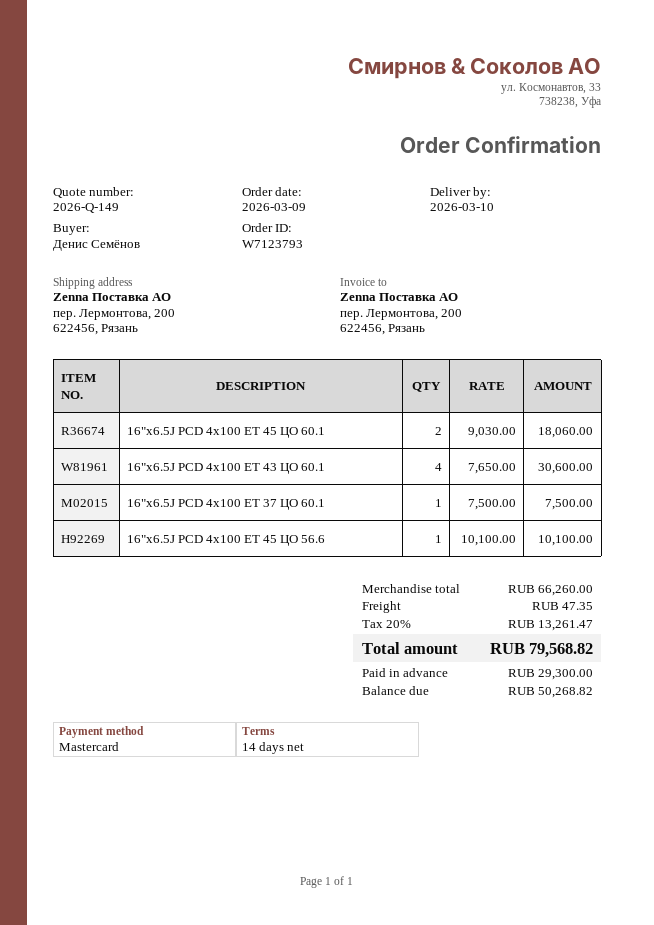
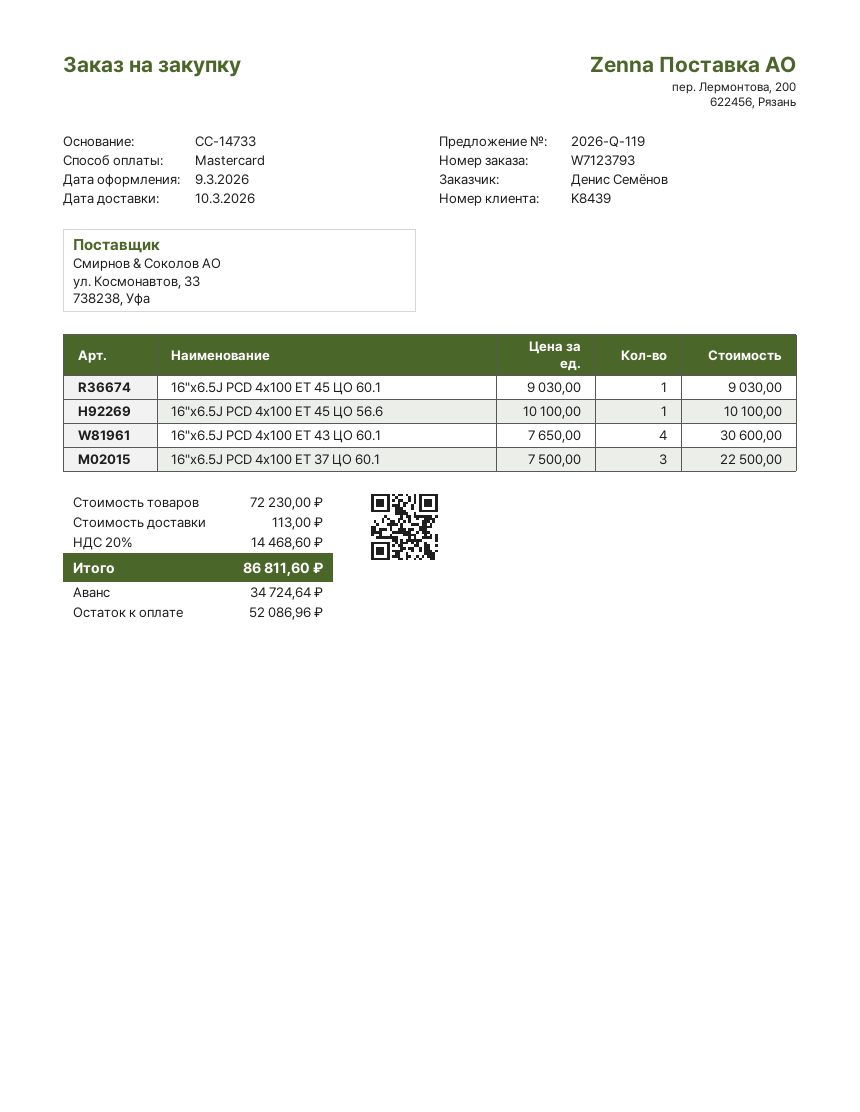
quote number: 2026-Q-149 -> 2026-Q-119
16"x6.5J PCD 4x100 ЕТ 45 ЦО 60.1: 2 x 9030.00 = 18060.00 -> 1 x 9030.00 = 9030.00
16"x6.5J PCD 4x100 ЕТ 37 ЦО 60.1: 1 x 7500.00 = 7500.00 -> 3 x 7500.00 = 22500.00
subtotal: 66260.00 -> 72230.00
shipping: 47.35 -> 113.00
tax: 20% = 13261.47 -> 20% = 14468.60
total: 79568.82 -> 86811.60
deposit: 29300.00 -> 34724.64
balance: 50268.82 -> 52086.96

